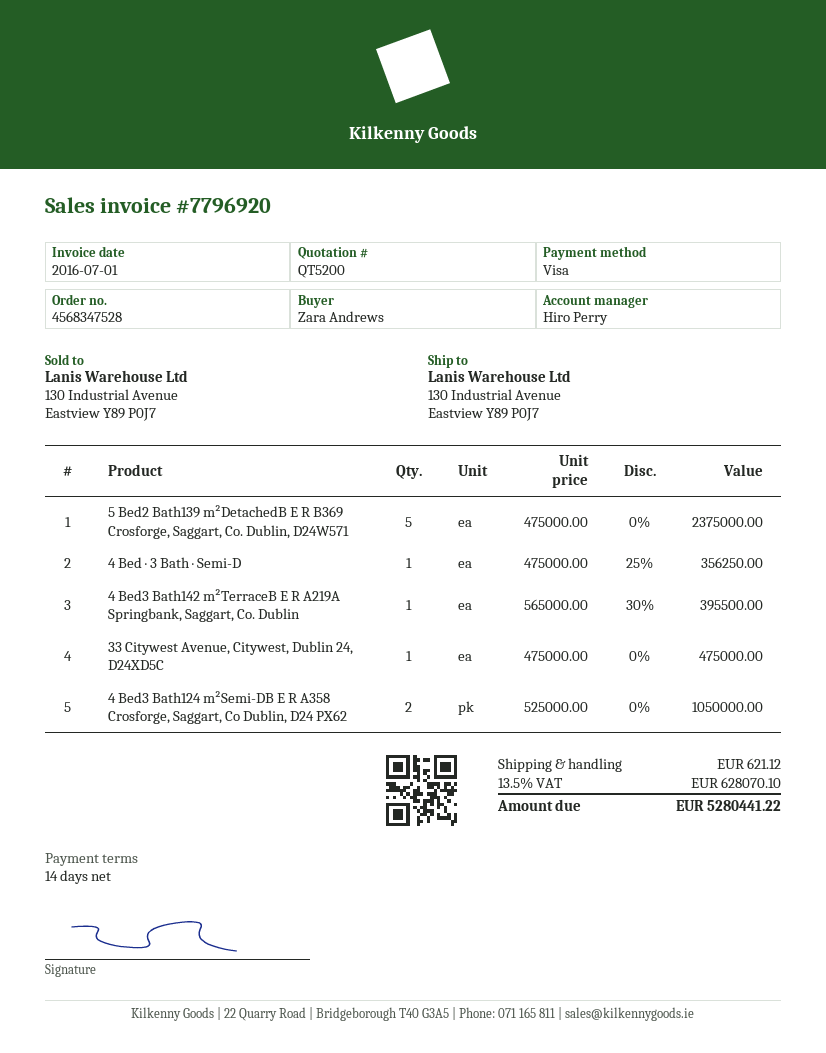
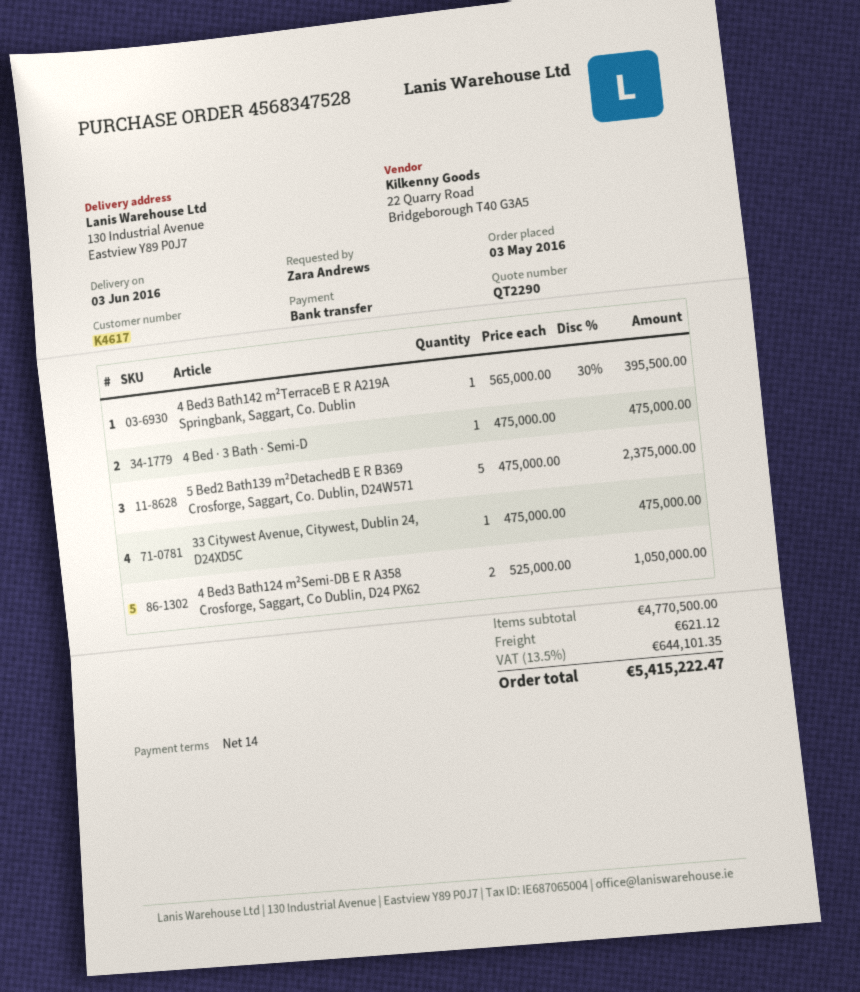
quote number: QT5200 -> QT2290
payment method: Visa -> bank transfer
4 Bed · 3 Bath · Semi-D: 1 x 475000.00 - 25% = 356250.00 -> 1 x 475000.00 = 475000.00
tax: 13.5% = 628070.10 -> 13.5% = 644101.35
total: 5280441.22 -> 5415222.47

